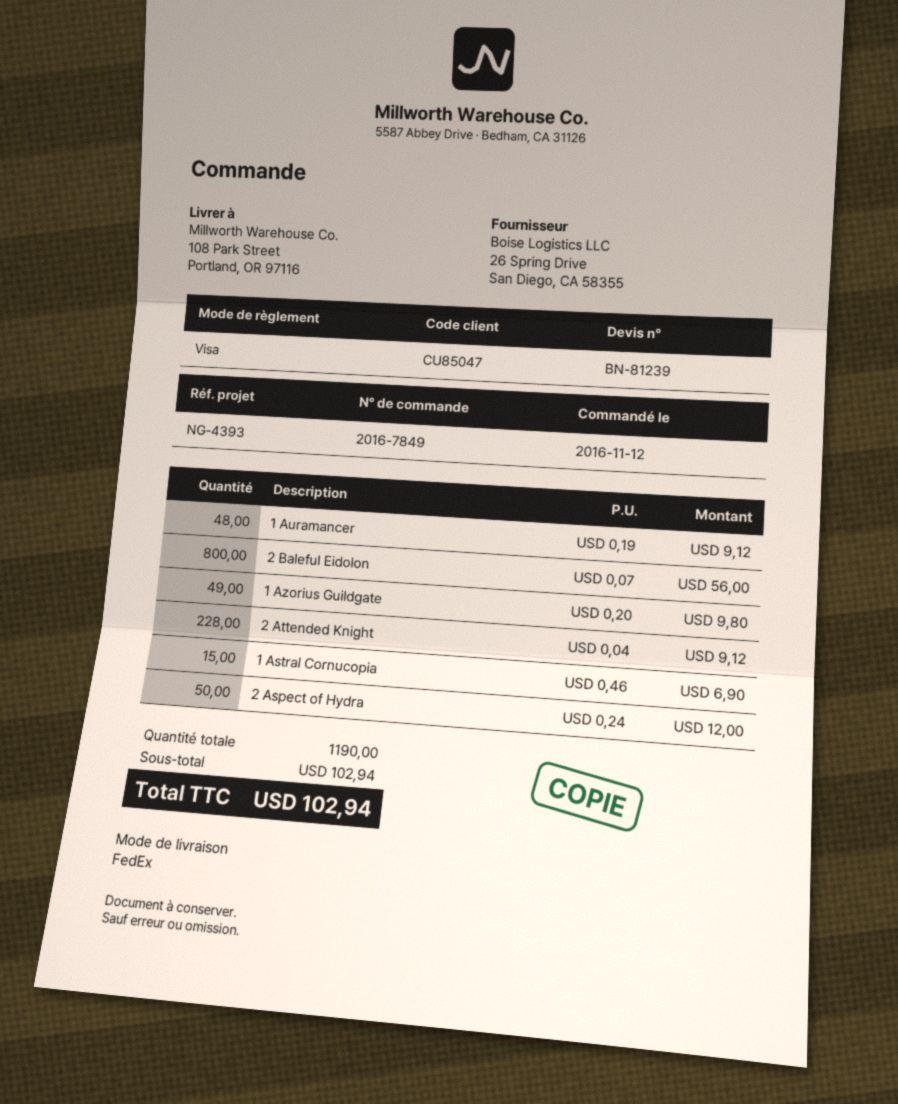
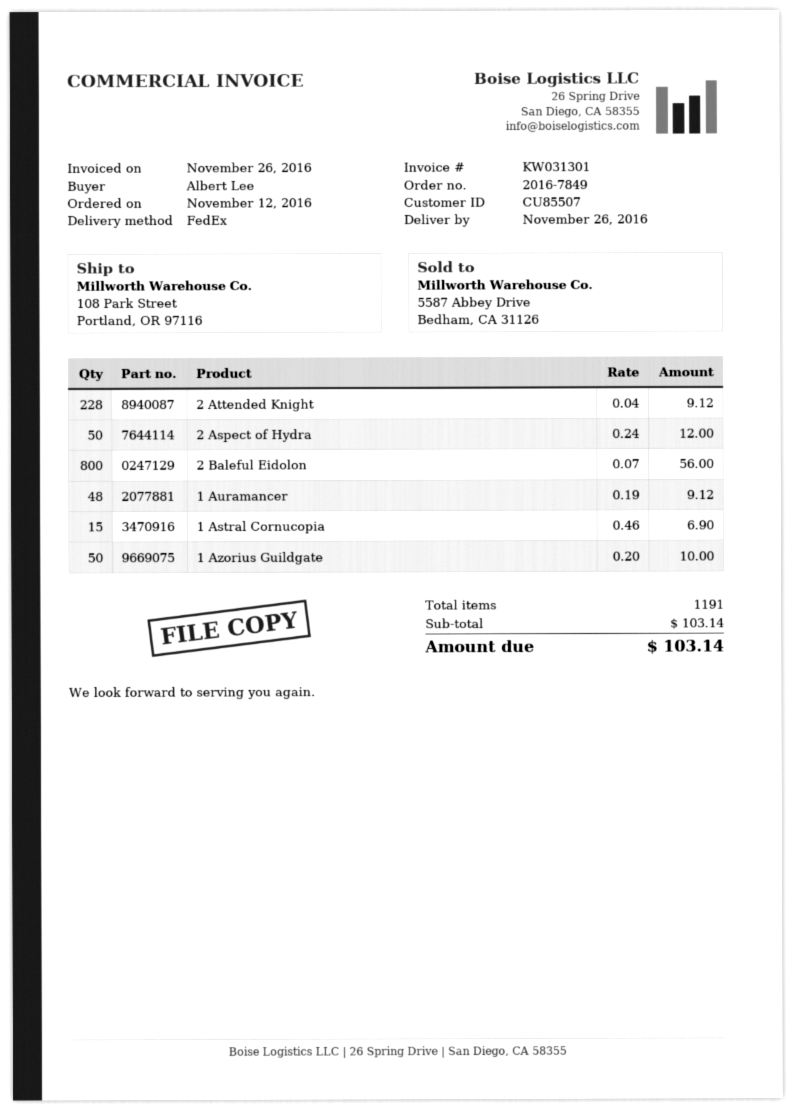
customer number: CU85047 -> CU85507
1 Azorius Guildgate: 49 x 0.20 = 9.80 -> 50 x 0.20 = 10.00
total quantity: 1190 -> 1191
subtotal: 102.94 -> 103.14
total: 102.94 -> 103.14

